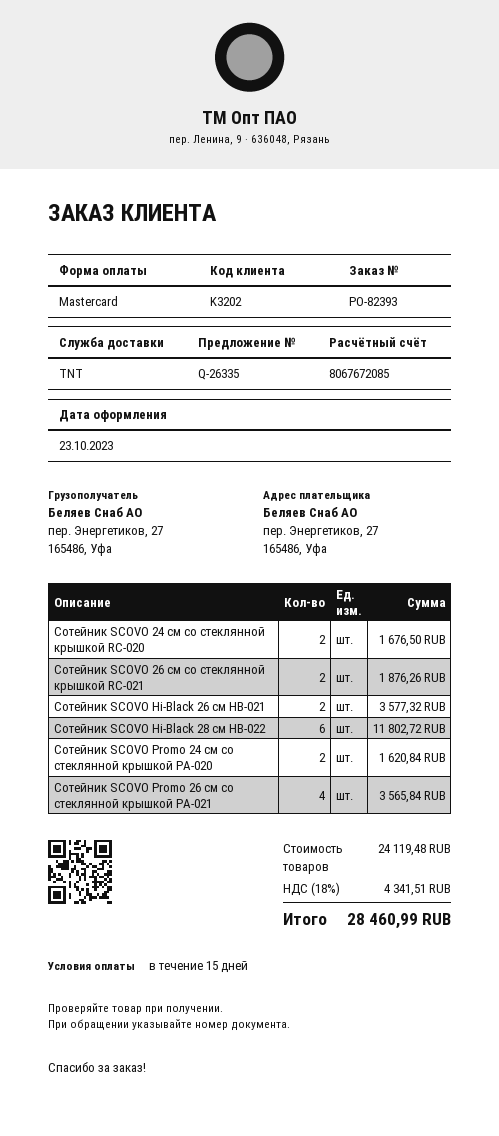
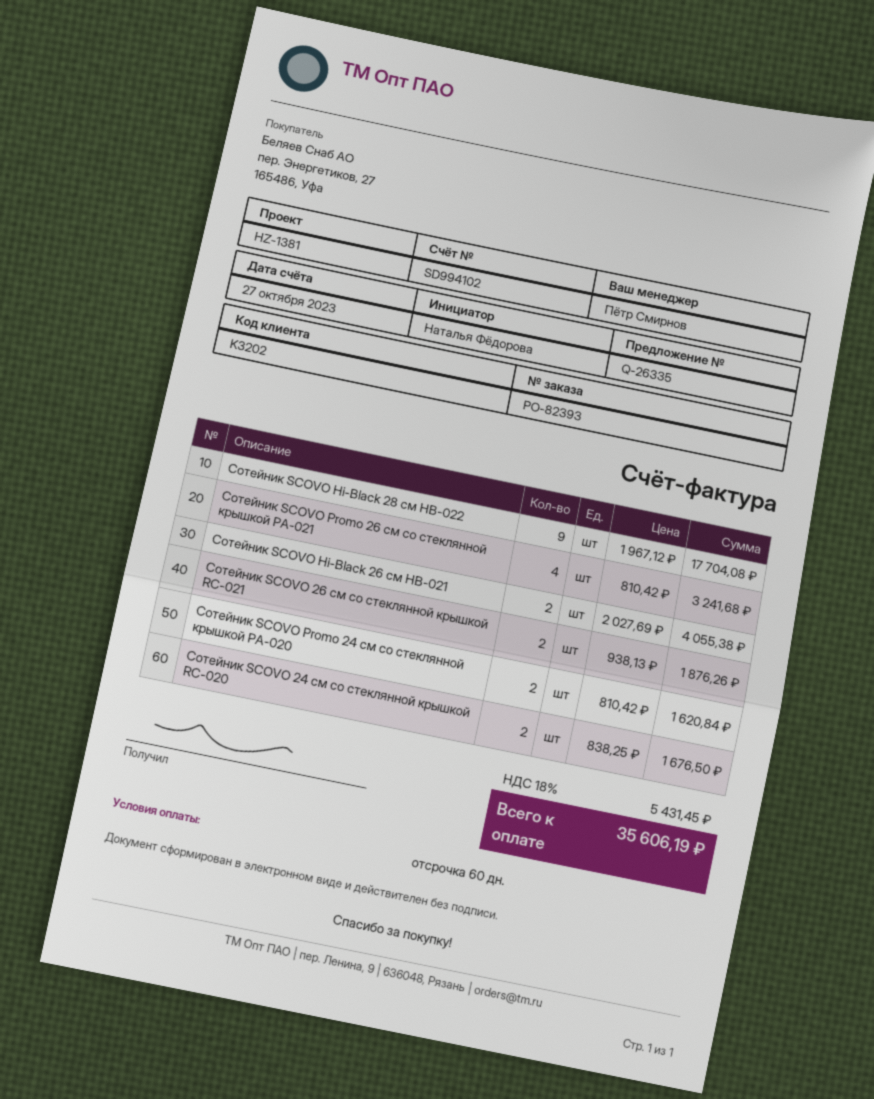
payment terms: 15 days -> 60 days
Сотейник SCOVO Hi-Black 26 см HB-021: 2 for 3577.32 -> 2 for 4055.38
Сотейник SCOVO Hi-Black 28 см HB-022: 6 for 11802.72 -> 9 for 17704.08
Сотейник SCOVO Promo 26 см со стеклянной крышкой PA-021: 4 for 3565.84 -> 4 for 3241.68
tax: 18% = 4341.51 -> 18% = 5431.45
total: 28460.99 -> 35606.19

